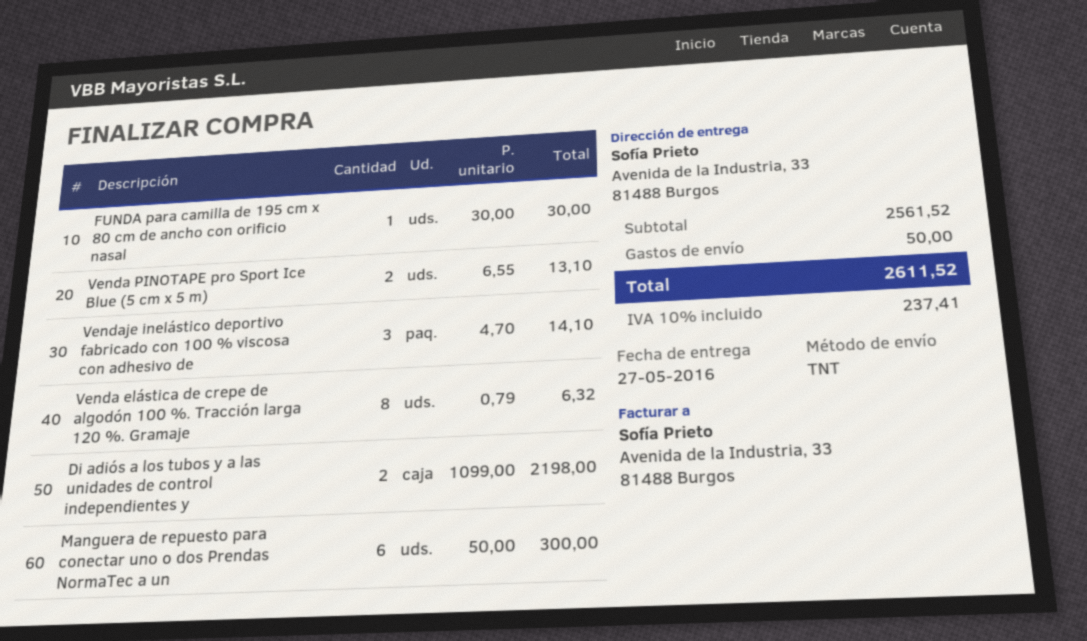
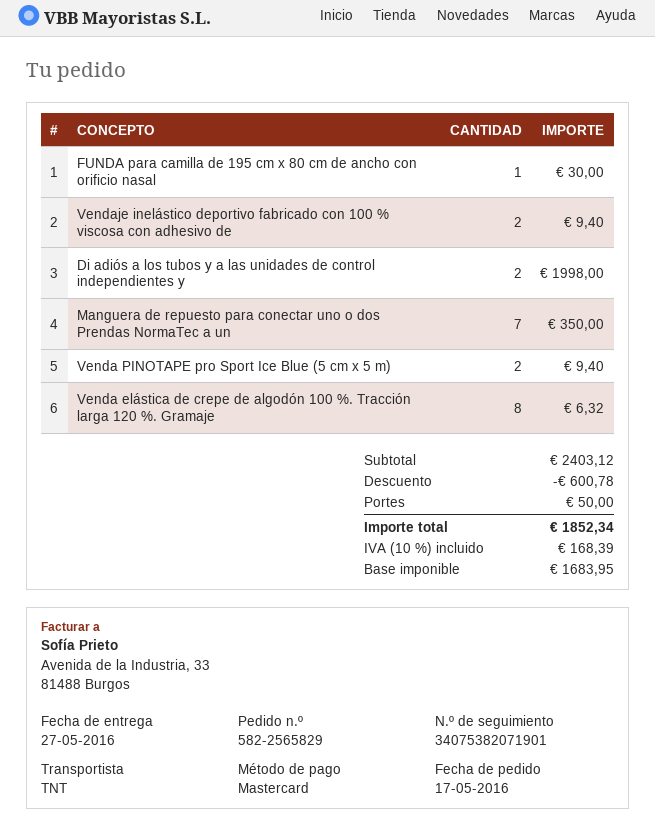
Venda PINOTAPE pro Sport Ice Blue (5 cm x 5 m): 2 for 13.10 -> 2 for 9.40
Vendaje inelástico deportivo fabricado con 100 % viscosa con adhesivo de: 3 for 14.10 -> 2 for 9.40
Di adiós a los tubos y a las unidades de control independientes y: 2 for 2198.00 -> 2 for 1998.00
Manguera de repuesto para conectar uno o dos Prendas NormaTec a un: 6 for 300.00 -> 7 for 350.00
subtotal: 2561.52 -> 2403.12
discount: none -> 600.78
tax: 10% = 237.41 -> 10% = 168.39
total: 2611.52 -> 1852.34

